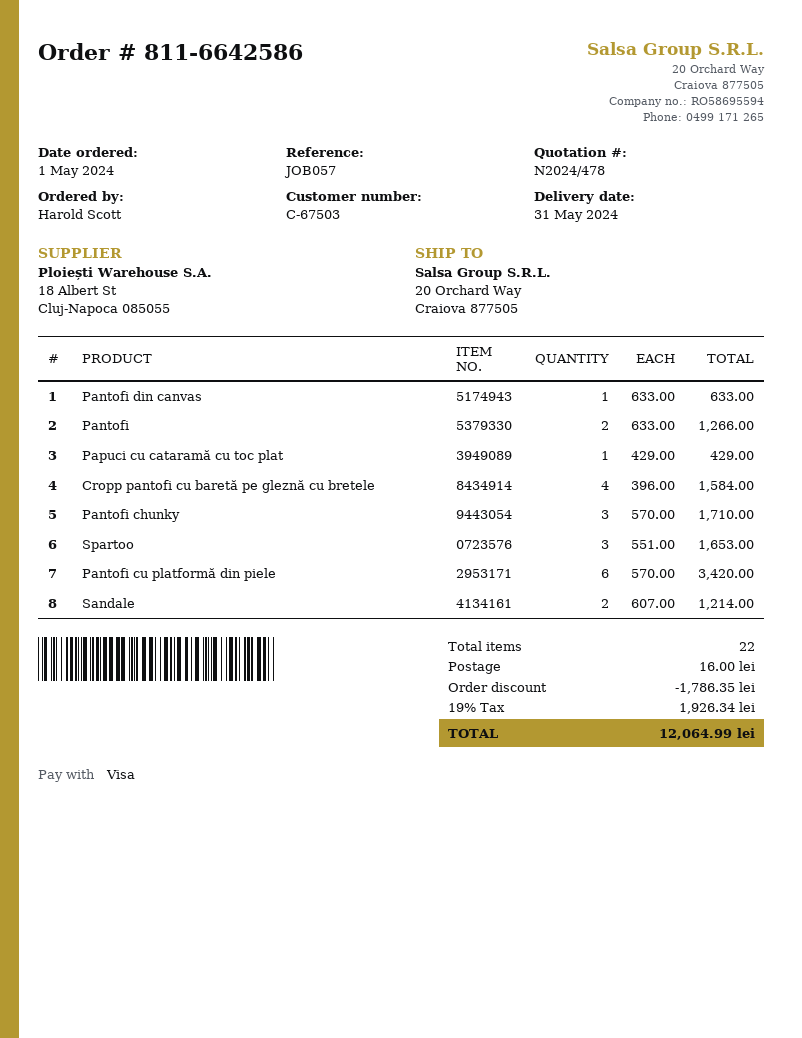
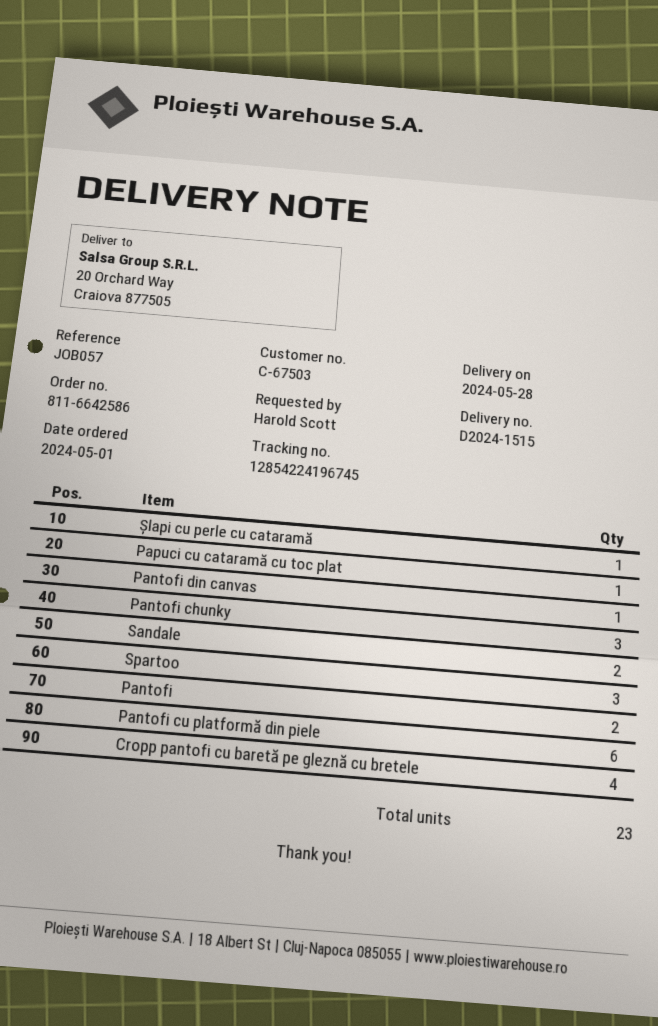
delivery date: 2024-05-31 -> 2024-05-28
Șlapi cu perle cu cataramă: none -> 1
total quantity: 22 -> 23

